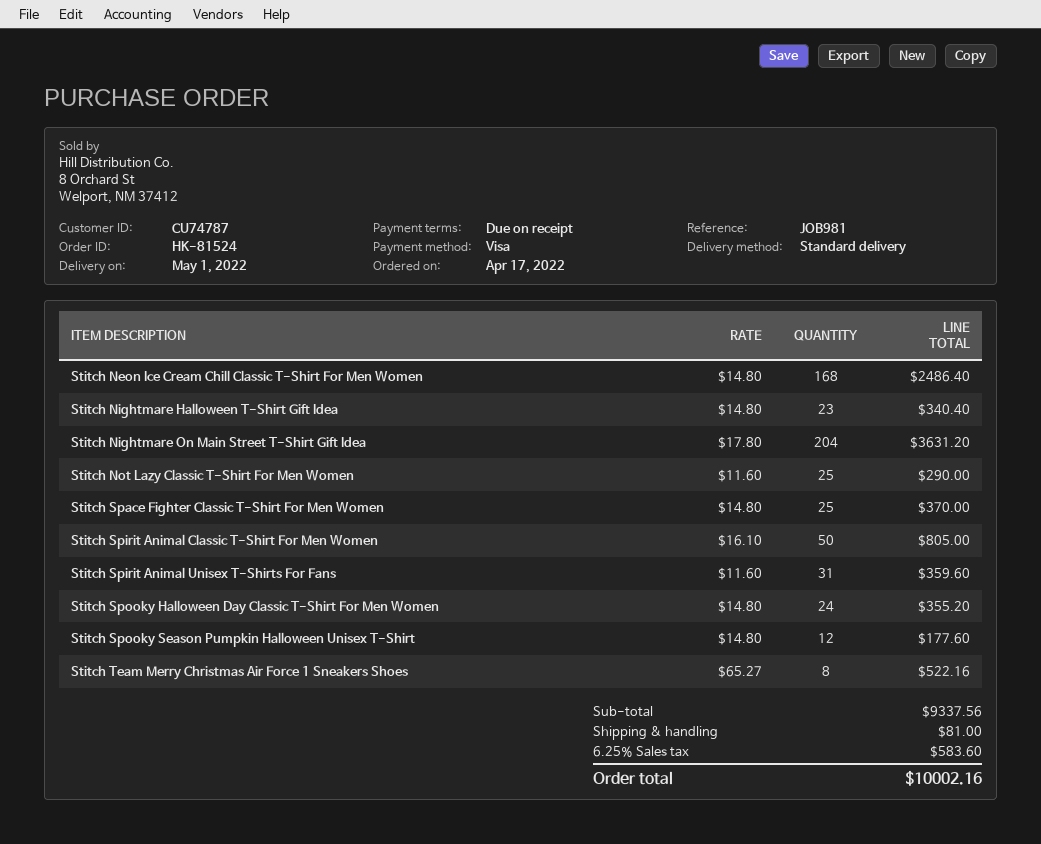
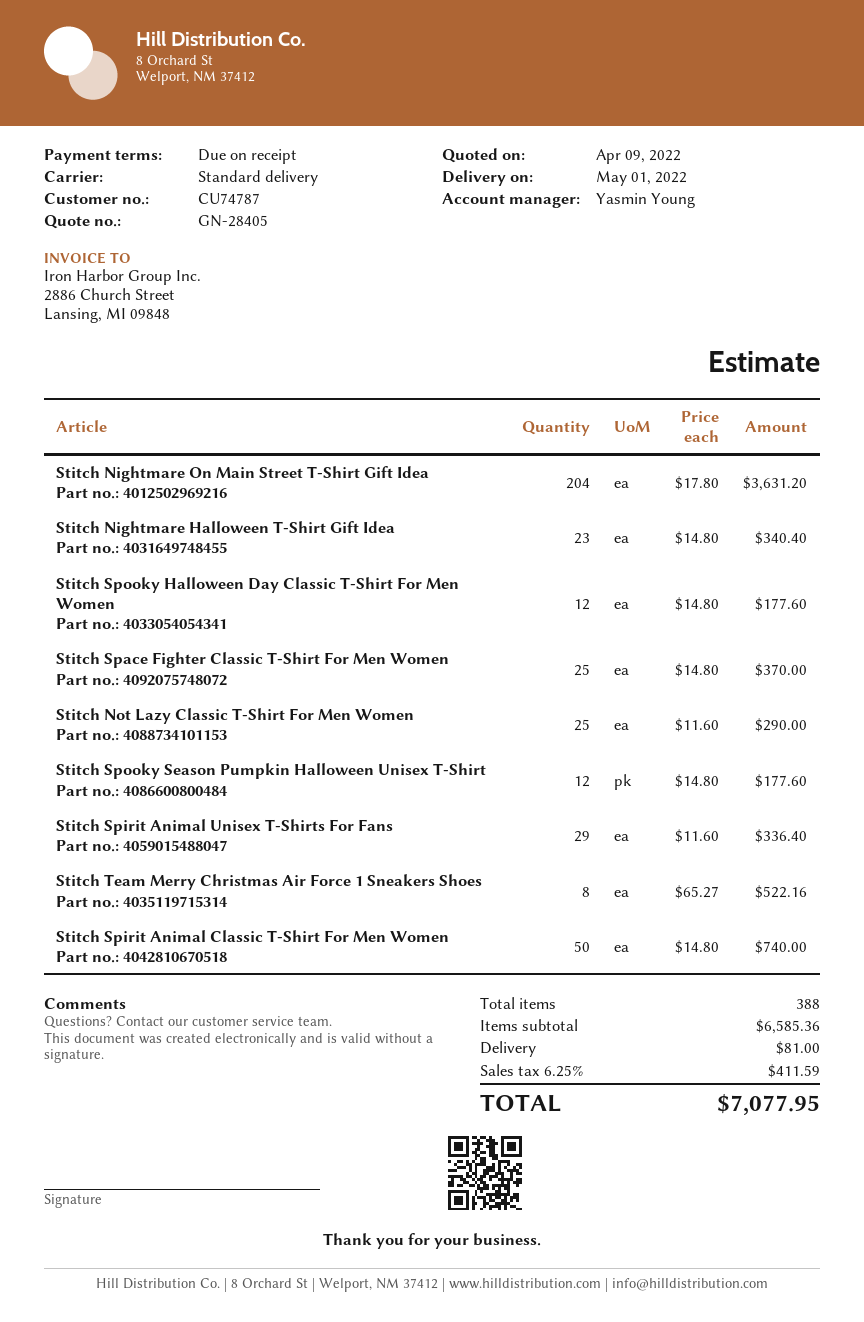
Stitch Neon Ice Cream Chill Classic T-Shirt For Men Women: 168 x 14.80 = 2486.40 -> none
Stitch Spirit Animal Classic T-Shirt For Men Women: 50 x 16.10 = 805.00 -> 50 x 14.80 = 740.00
Stitch Spirit Animal Unisex T-Shirts For Fans: 31 x 11.60 = 359.60 -> 29 x 11.60 = 336.40
Stitch Spooky Halloween Day Classic T-Shirt For Men Women: 24 x 14.80 = 355.20 -> 12 x 14.80 = 177.60
subtotal: 9337.56 -> 6585.36
tax: 6.25% = 583.60 -> 6.25% = 411.59
total: 10002.16 -> 7077.95

